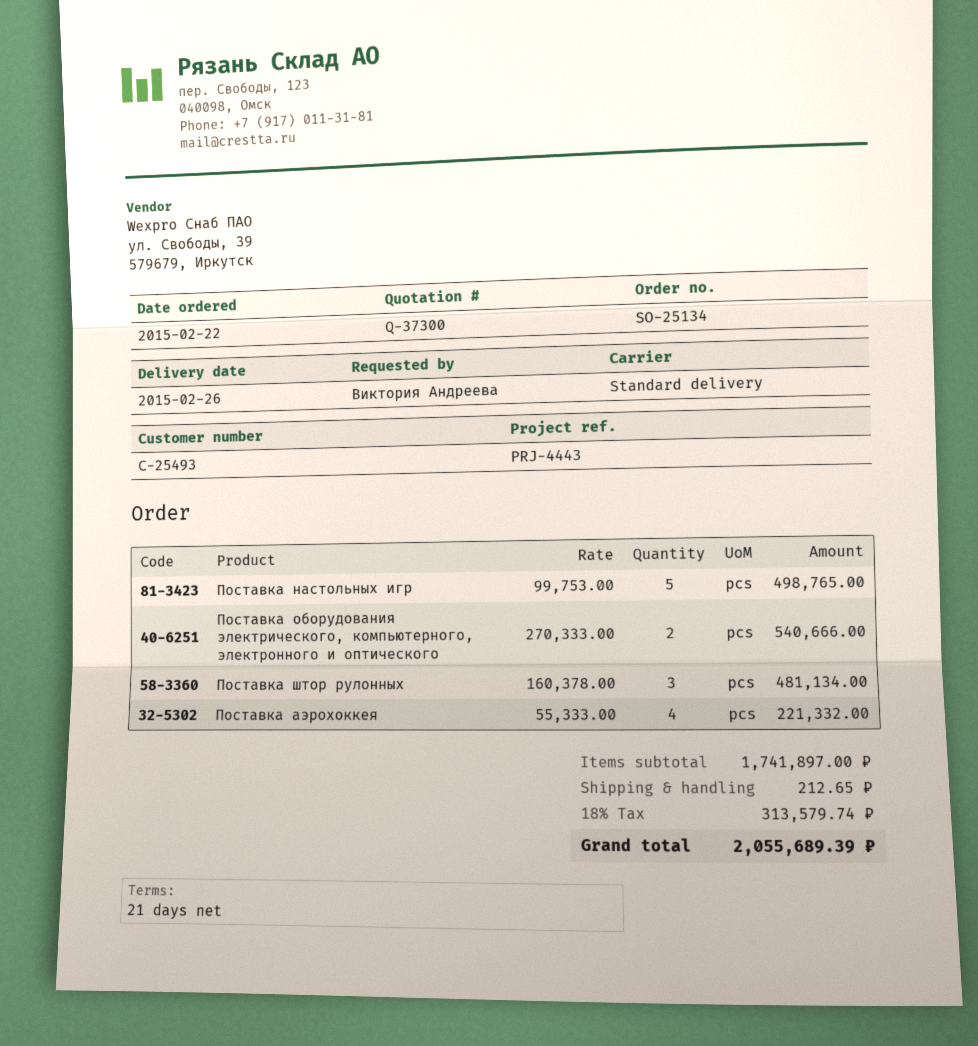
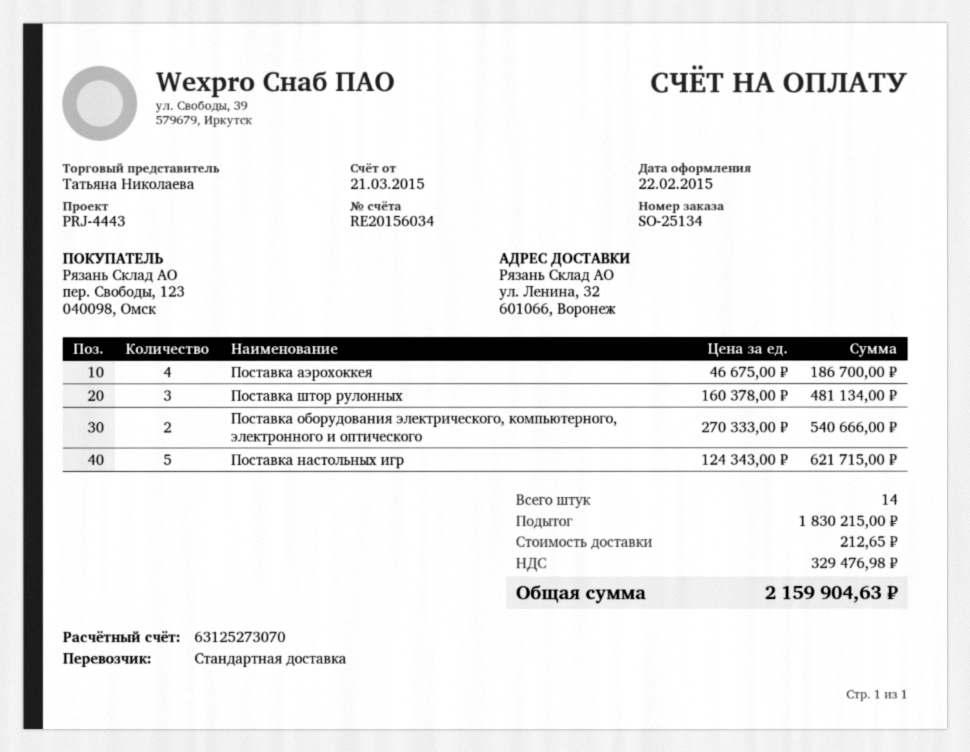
Поставка настольных игр: 5 x 99753.00 = 498765.00 -> 5 x 124343.00 = 621715.00
Поставка аэрохоккея: 4 x 55333.00 = 221332.00 -> 4 x 46675.00 = 186700.00
subtotal: 1741897.00 -> 1830215.00
tax: 313579.74 -> 329476.98
total: 2055689.39 -> 2159904.63

